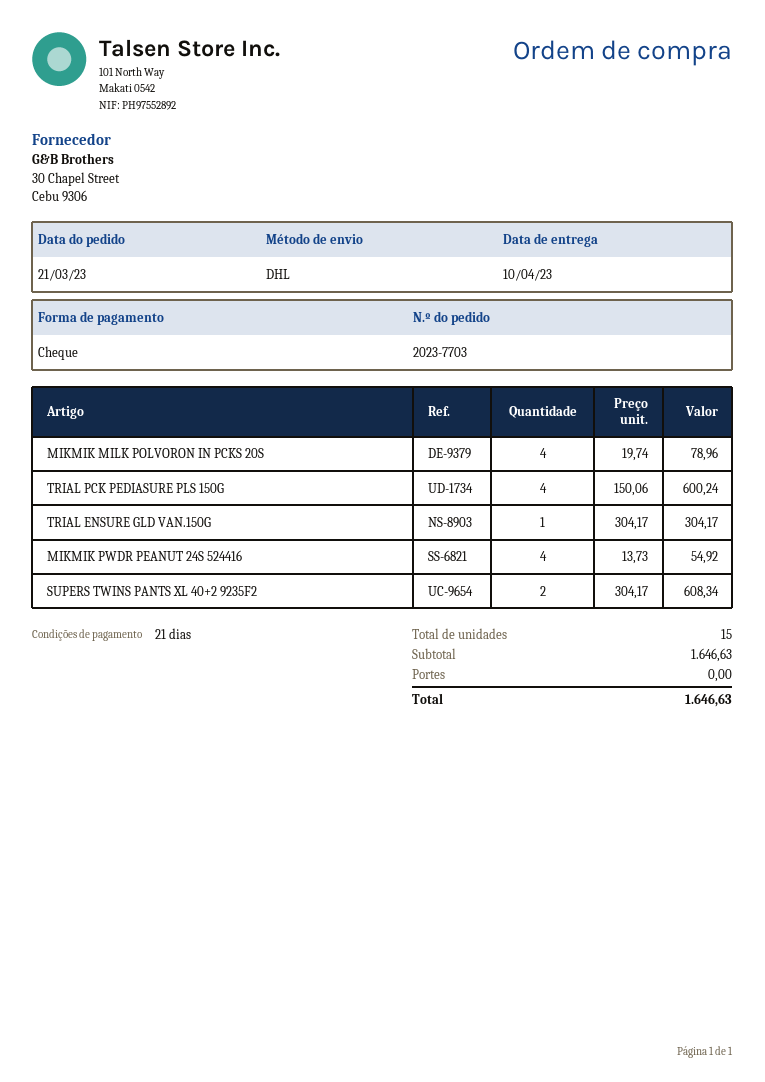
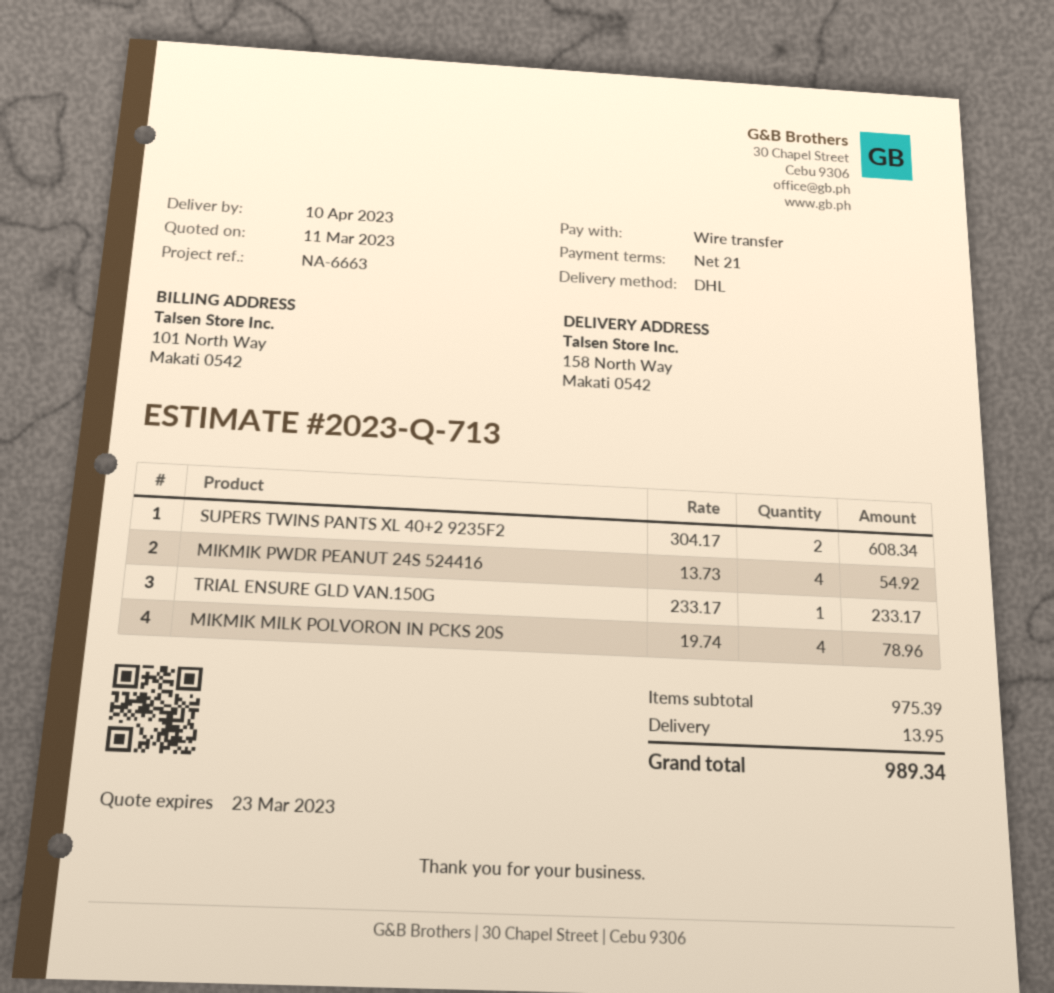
payment method: cheque -> bank transfer
TRIAL PCK PEDIASURE PLS 150G: 4 x 150.06 = 600.24 -> none
TRIAL ENSURE GLD VAN.150G: 1 x 304.17 = 304.17 -> 1 x 233.17 = 233.17
subtotal: 1646.63 -> 975.39
shipping: 0.00 -> 13.95
total: 1646.63 -> 989.34

